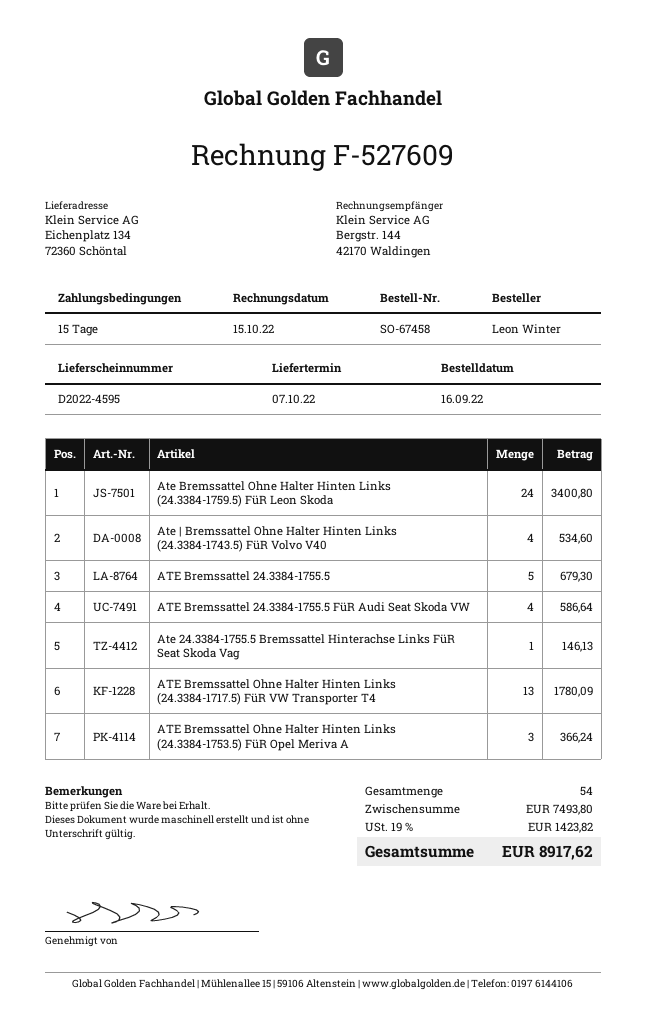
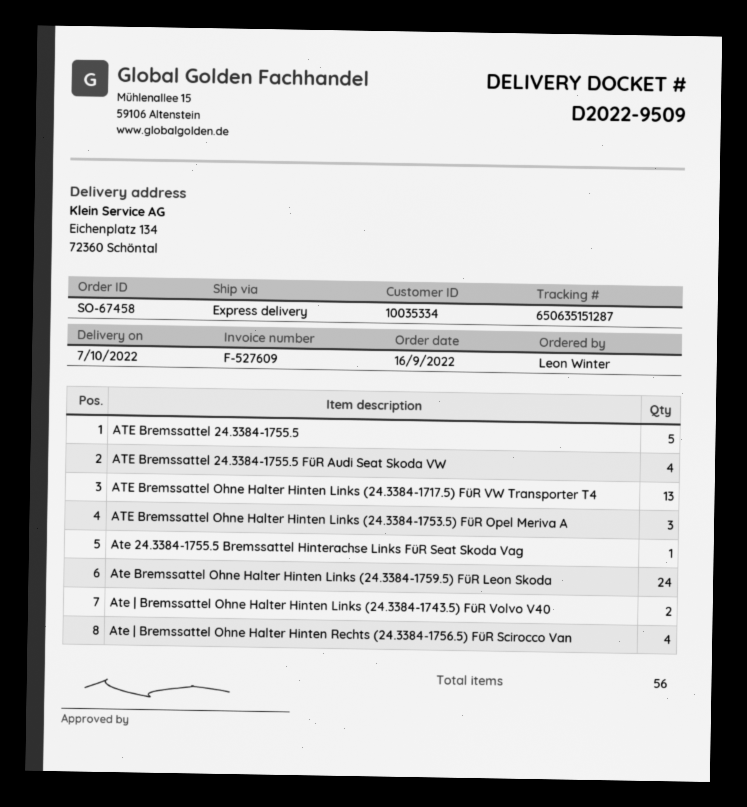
delivery note number: D2022-4595 -> D2022-9509
Ate | Bremssattel Ohne Halter Hinten Links (24.3384-1743.5) FüR Volvo V40: 4 -> 2
Ate | Bremssattel Ohne Halter Hinten Rechts (24.3384-1756.5) FüR Scirocco Van: none -> 4
total quantity: 54 -> 56

